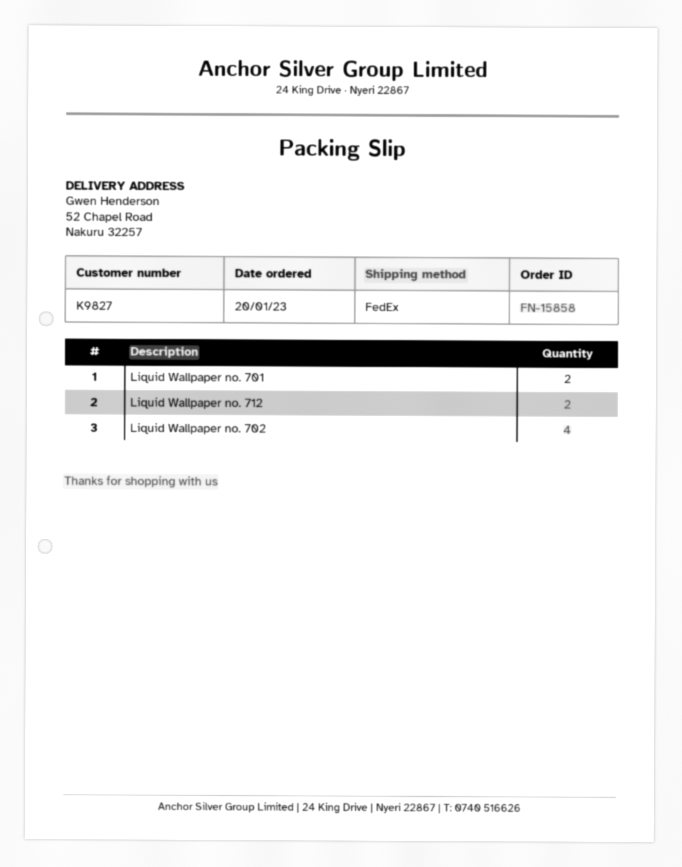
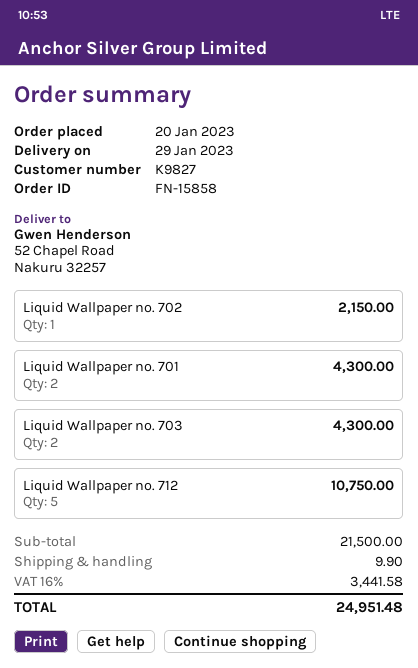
Liquid Wallpaper no. 712: 2 -> 5
Liquid Wallpaper no. 702: 4 -> 1
Liquid Wallpaper no. 703: none -> 2

